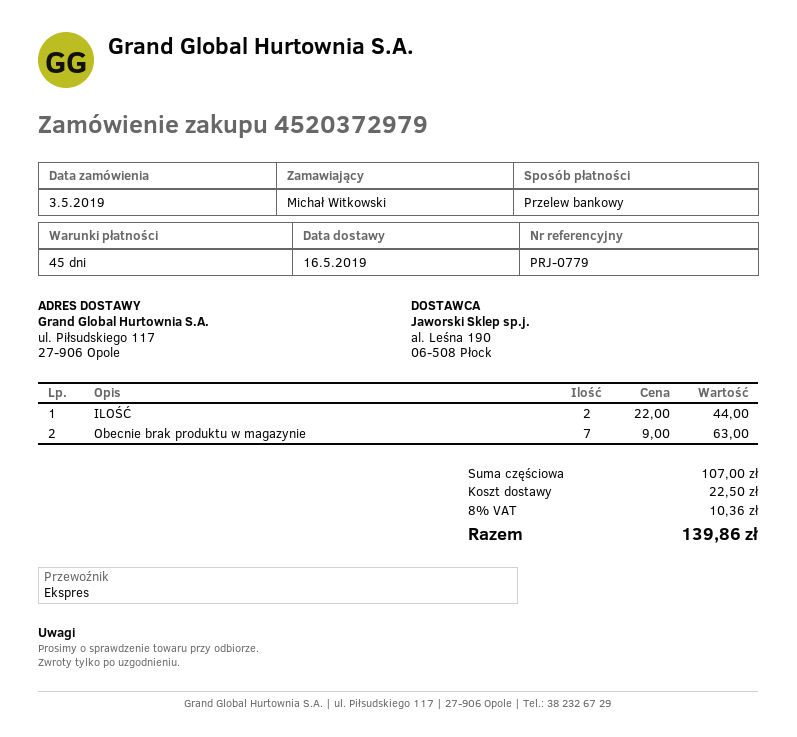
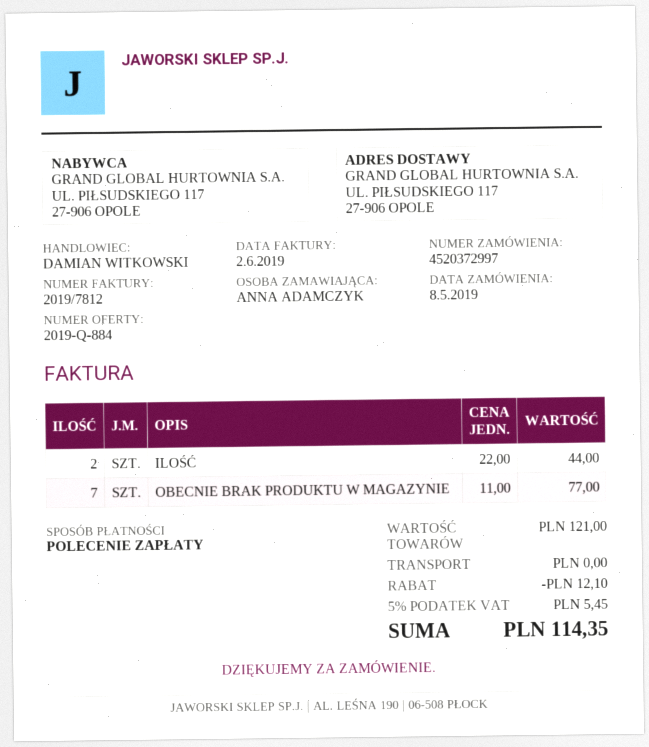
order number: 4520372979 -> 4520372997
order date: 2019-05-03 -> 2019-05-08
ordered by: Michał Witkowski -> ANNA ADAMCZYK
payment method: bank transfer -> direct debit
Obecnie brak produktu w magazynie: 7 x 9.00 = 63.00 -> 7 x 11.00 = 77.00
subtotal: 107.00 -> 121.00
discount: none -> 12.10
shipping: 22.50 -> 0.00
tax: 8% = 10.36 -> 5% = 5.45
total: 139.86 -> 114.35

